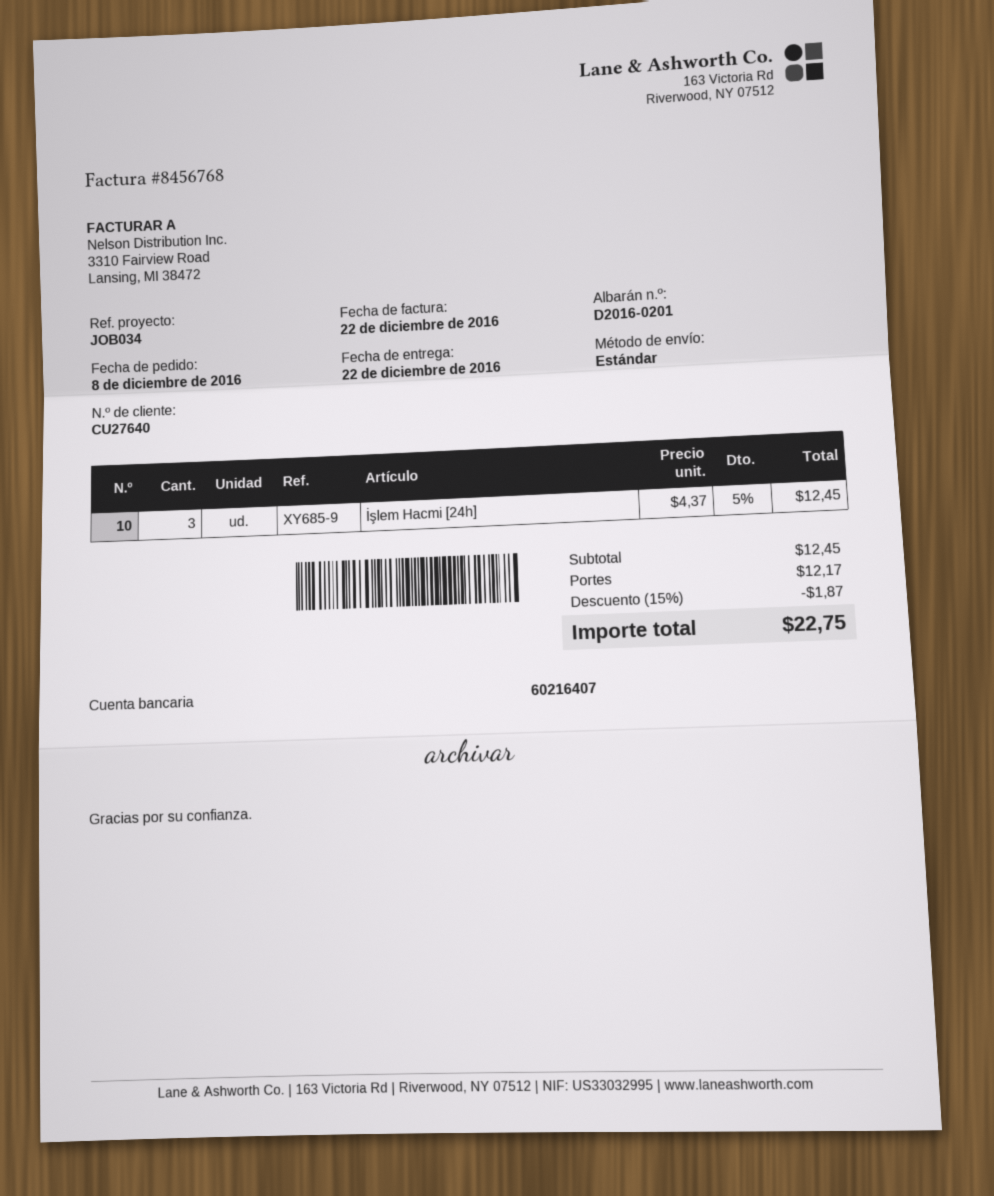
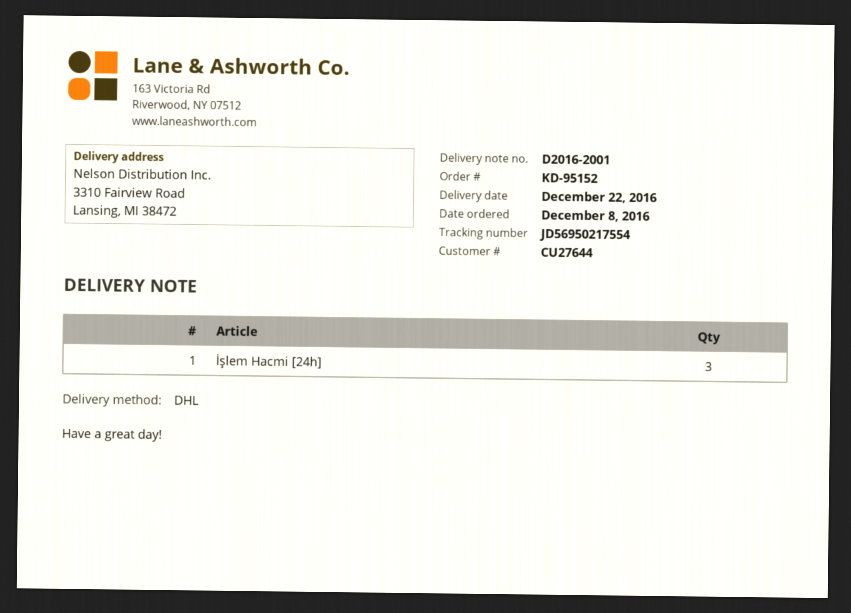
delivery note number: D2016-0201 -> D2016-2001
customer number: CU27640 -> CU27644
shipping method: standard -> DHL

